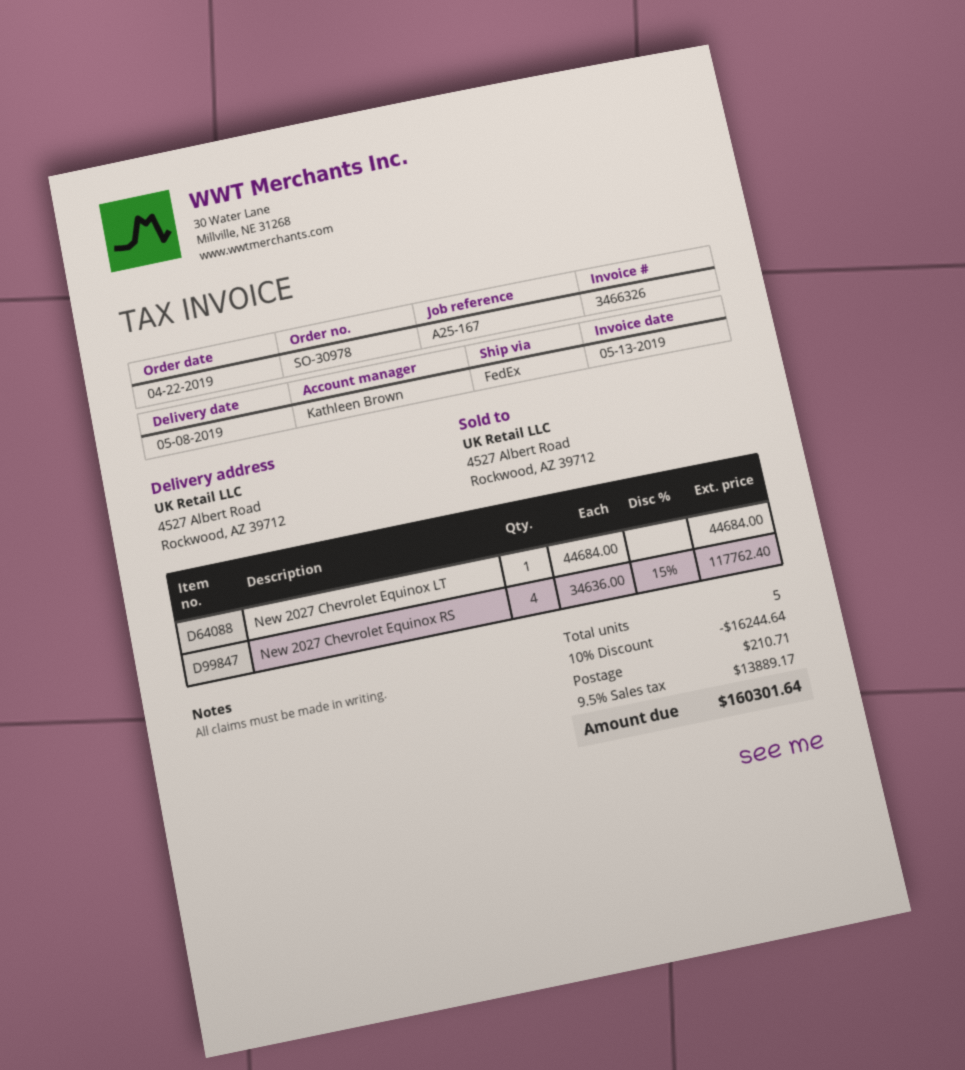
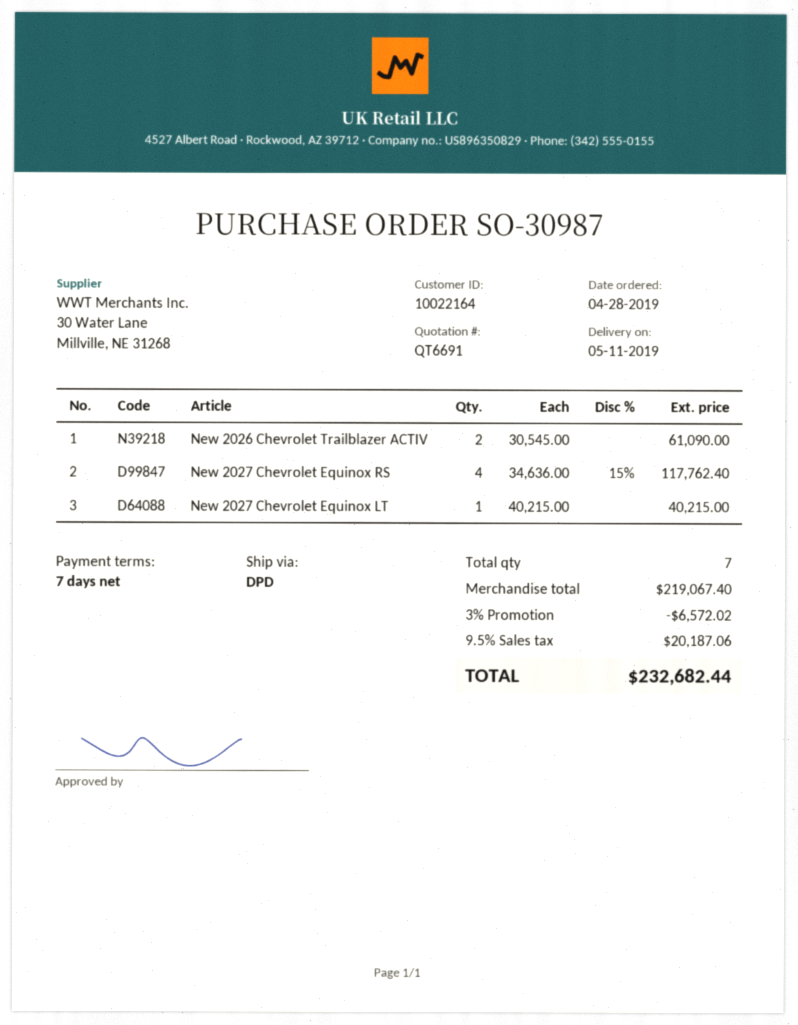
order number: SO-30978 -> SO-30987
order date: 2019-04-22 -> 2019-04-28
delivery date: 2019-05-08 -> 2019-05-11
shipping method: FedEx -> DPD
New 2027 Chevrolet Equinox LT: 1 x 44684.00 = 44684.00 -> 1 x 40215.00 = 40215.00
New 2026 Chevrolet Trailblazer ACTIV: none -> 2 x 30545.00 = 61090.00
total quantity: 5 -> 7
discount: 10% = 16244.64 -> 3% = 6572.02
shipping: 210.71 -> none
tax: 9.5% = 13889.17 -> 9.5% = 20187.06
total: 160301.64 -> 232682.44

